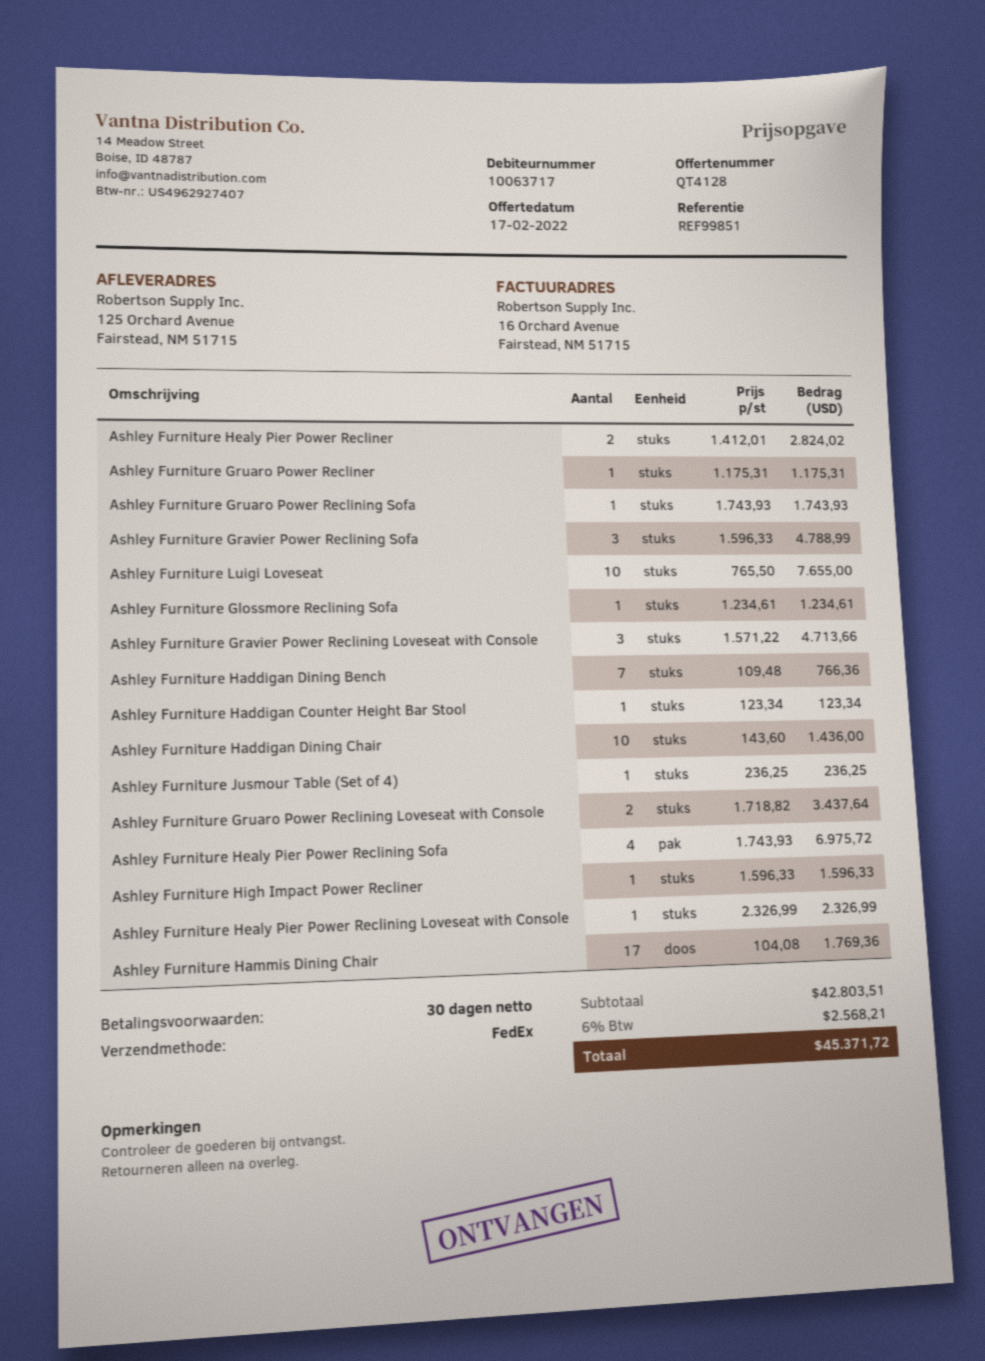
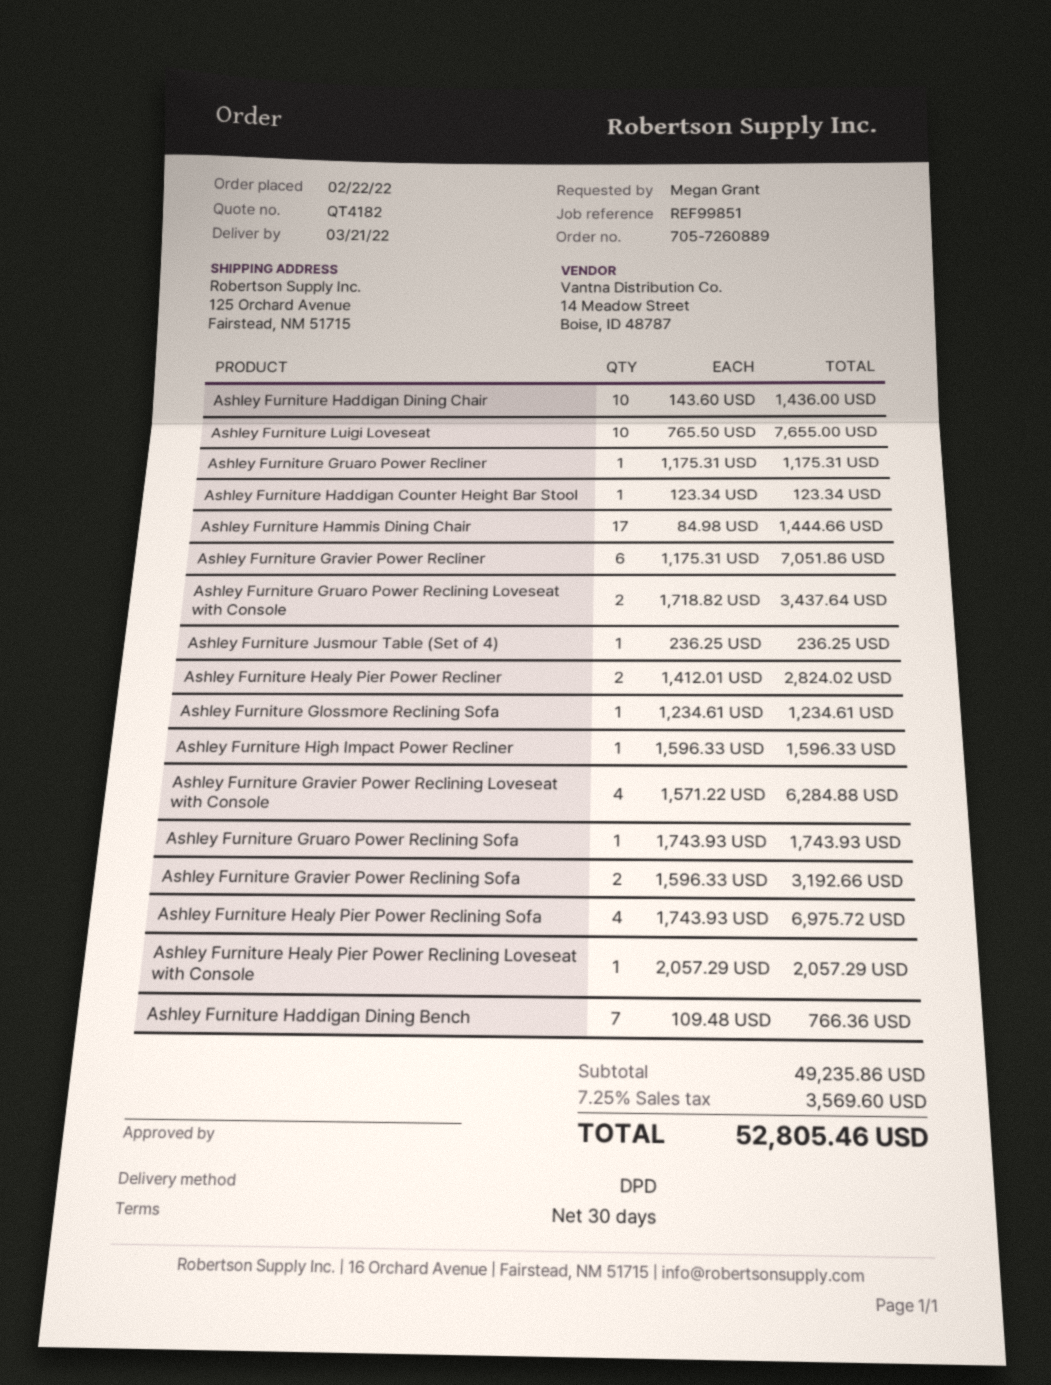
quote number: QT4128 -> QT4182
shipping method: FedEx -> DPD
Ashley Furniture Gravier Power Reclining Sofa: 3 x 1596.33 = 4788.99 -> 2 x 1596.33 = 3192.66
Ashley Furniture Gravier Power Reclining Loveseat with Console: 3 x 1571.22 = 4713.66 -> 4 x 1571.22 = 6284.88
Ashley Furniture Healy Pier Power Reclining Loveseat with Console: 1 x 2326.99 = 2326.99 -> 1 x 2057.29 = 2057.29
Ashley Furniture Hammis Dining Chair: 17 x 104.08 = 1769.36 -> 17 x 84.98 = 1444.66
Ashley Furniture Gravier Power Recliner: none -> 6 x 1175.31 = 7051.86
subtotal: 42803.51 -> 49235.86
tax: 6% = 2568.21 -> 7.25% = 3569.60
total: 45371.72 -> 52805.46

